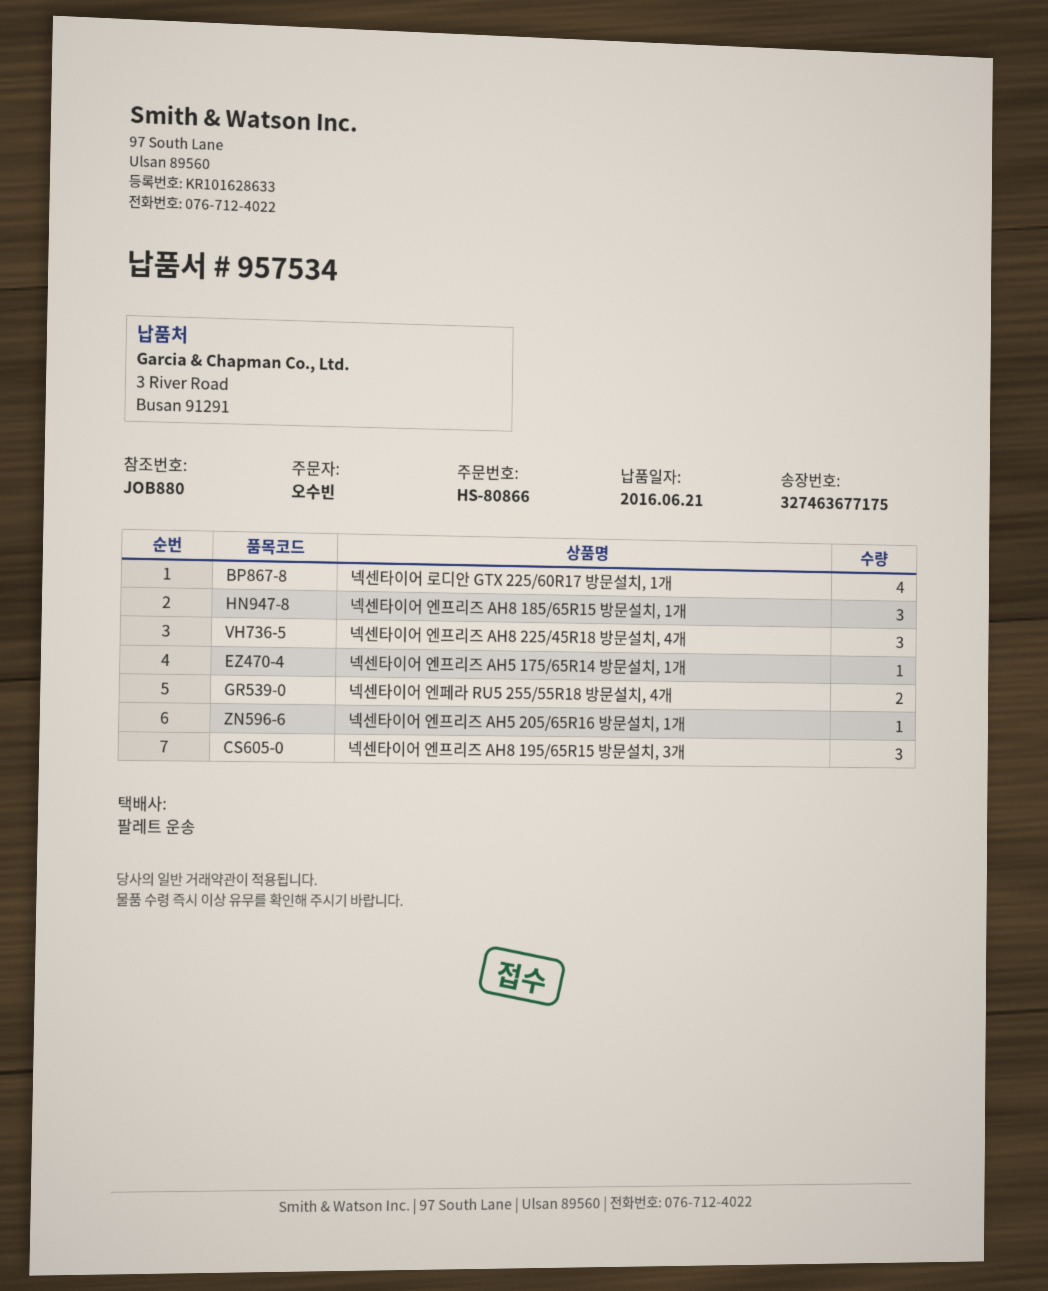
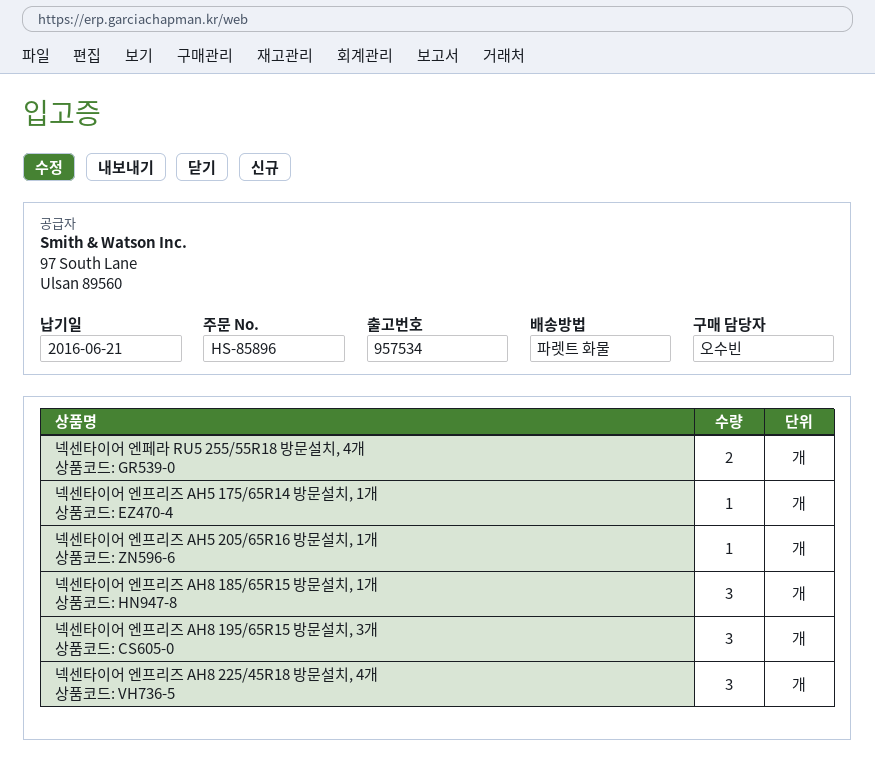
order number: HS-80866 -> HS-85896
넥센타이어 로디안 GTX 225/60R17 방문설치, 1개: 4 -> none

